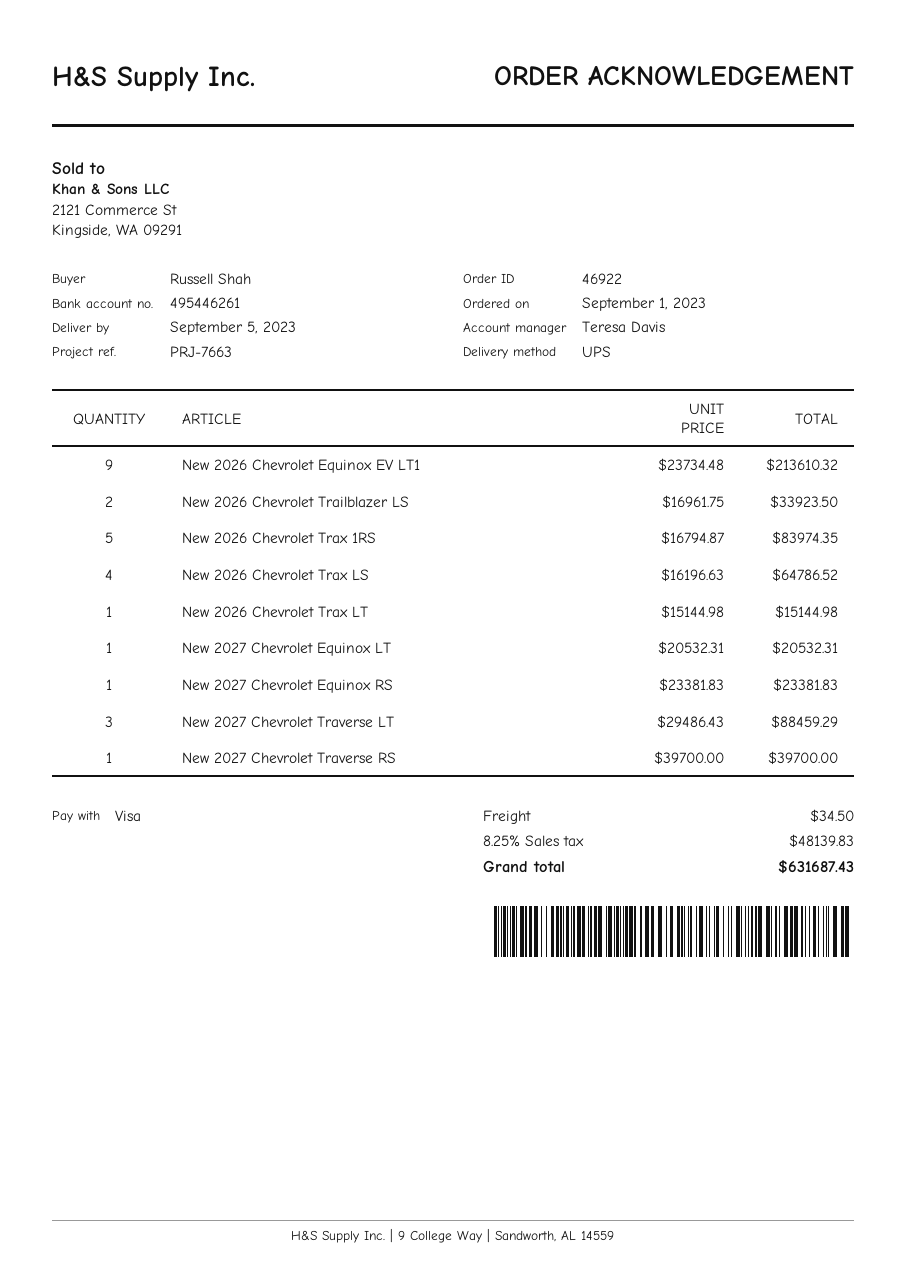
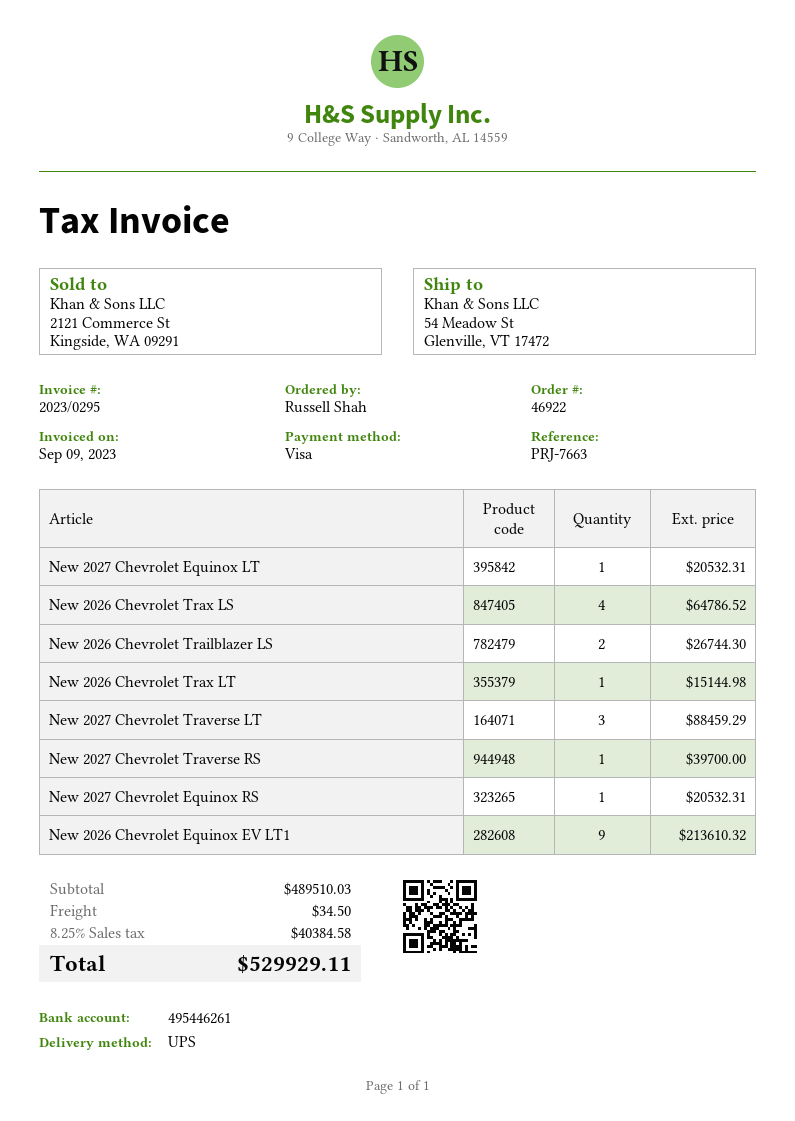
New 2026 Chevrolet Trailblazer LS: 2 for 33923.50 -> 2 for 26744.30
New 2026 Chevrolet Trax 1RS: 5 for 83974.35 -> none
New 2027 Chevrolet Equinox RS: 1 for 23381.83 -> 1 for 20532.31
tax: 8.25% = 48139.83 -> 8.25% = 40384.58
total: 631687.43 -> 529929.11

